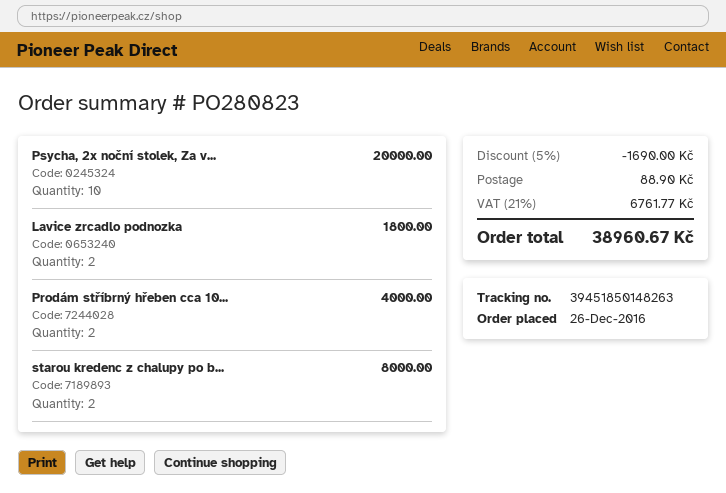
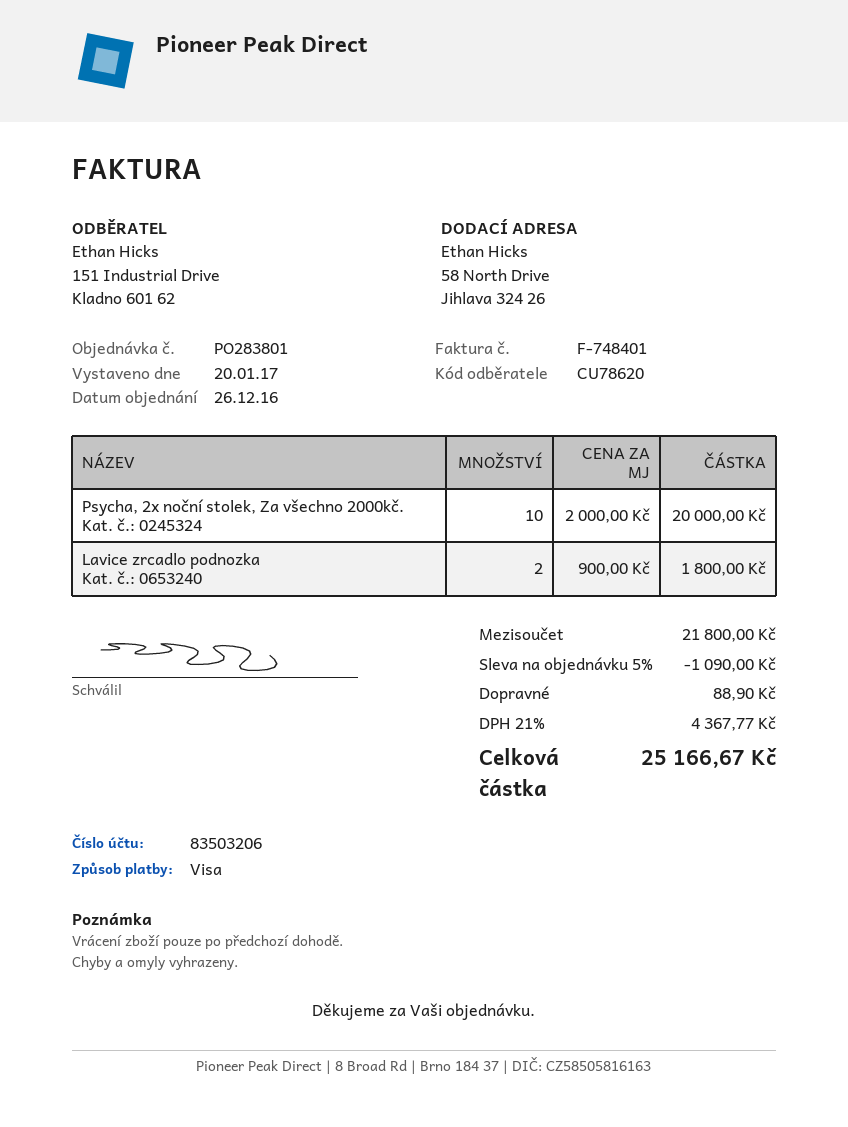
order number: PO280823 -> PO283801
Prodám stříbrný hřeben cca 10...: 2 for 4000.00 -> none
starou kredenc z chalupy po b...: 2 for 8000.00 -> none
discount: 5% = 1690.00 -> 5% = 1090.00
tax: 21% = 6761.77 -> 21% = 4367.77
total: 38960.67 -> 25166.67

